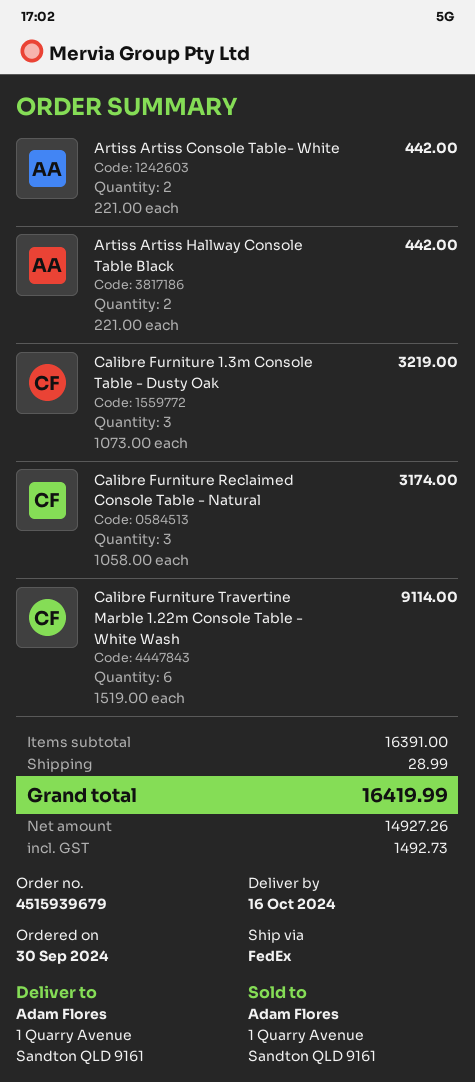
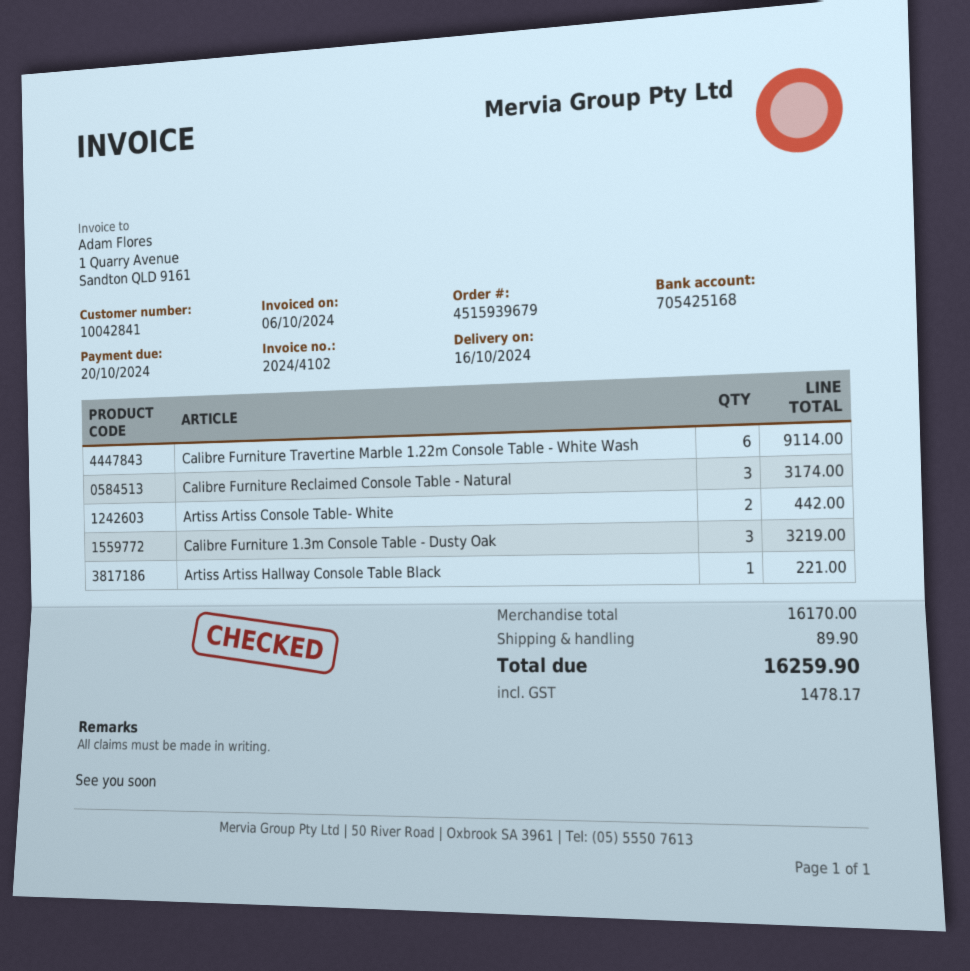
Artiss Artiss Hallway Console Table Black: 2 for 442.00 -> 1 for 221.00
subtotal: 16391.00 -> 16170.00
shipping: 28.99 -> 89.90
tax: 1492.73 -> 1478.17
total: 16419.99 -> 16259.90

